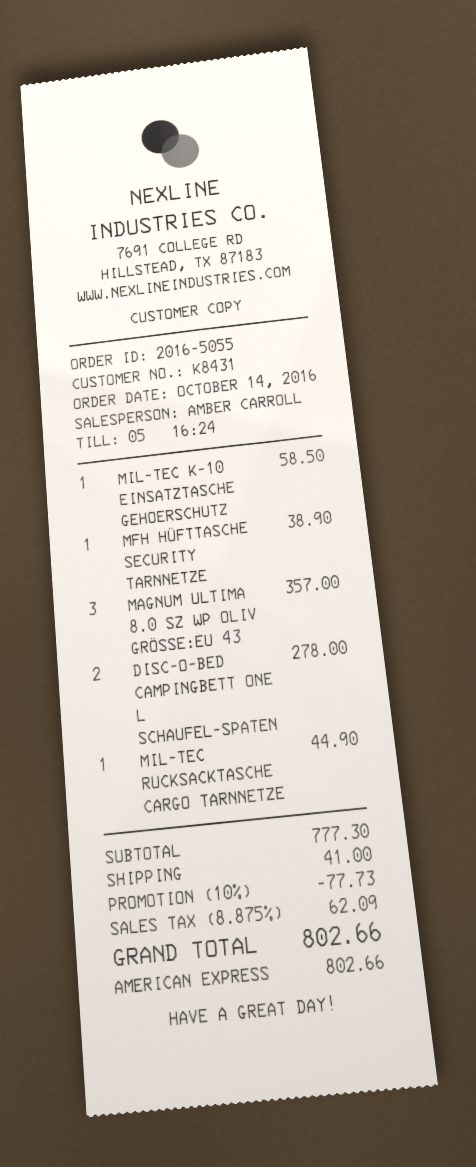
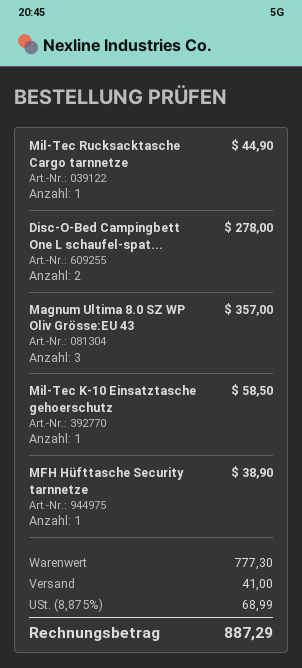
discount: 10% = 77.73 -> none
tax: 8.875% = 62.09 -> 8.875% = 68.99
total: 802.66 -> 887.29

